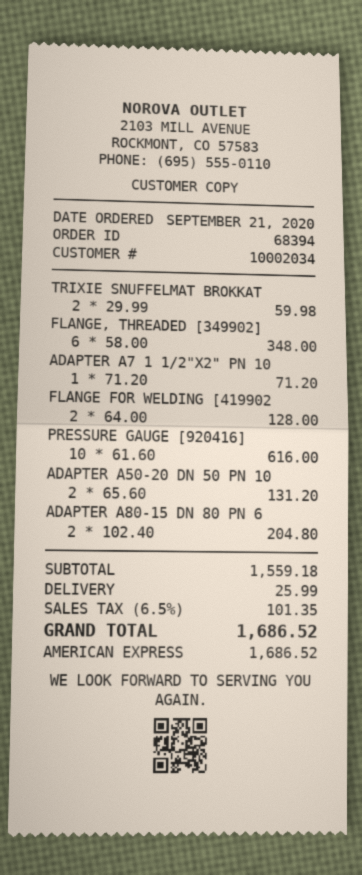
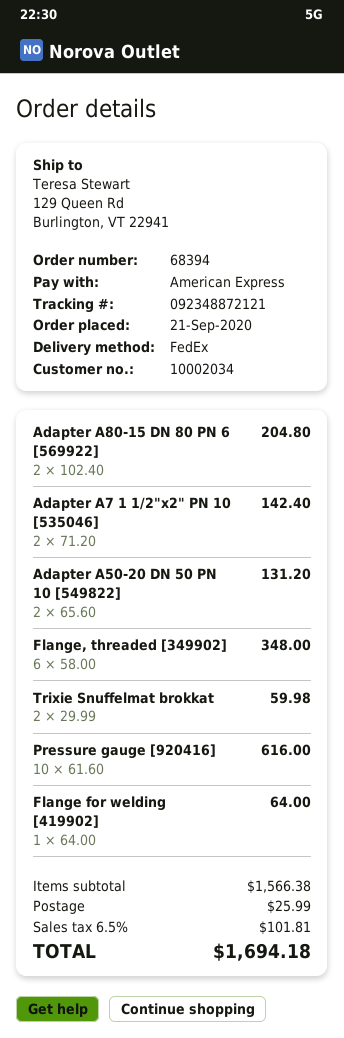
ADAPTER A7 1 1/2"X2" PN 10: 1 x 71.20 = 71.20 -> 2 x 71.20 = 142.40
FLANGE FOR WELDING [419902: 2 x 64.00 = 128.00 -> 1 x 64.00 = 64.00
subtotal: 1559.18 -> 1566.38
tax: 6.5% = 101.35 -> 6.5% = 101.81
total: 1686.52 -> 1694.18

